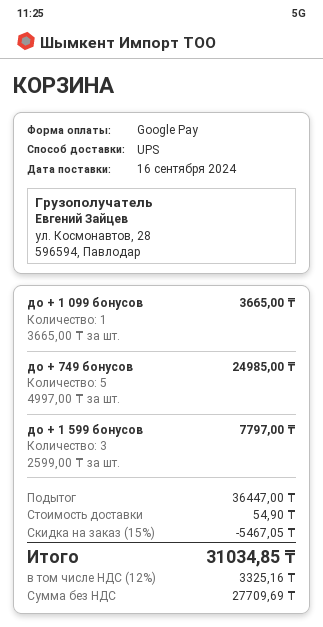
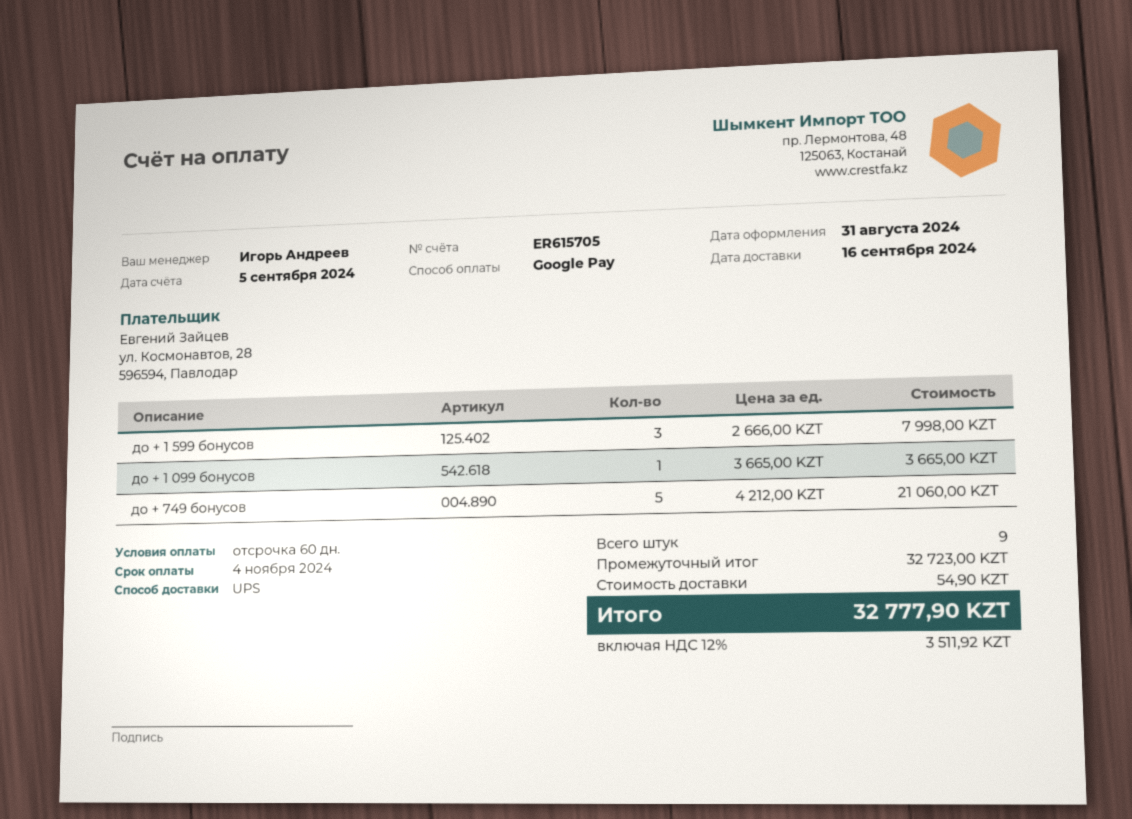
до + 749 бонусов: 5 x 4997.00 = 24985.00 -> 5 x 4212.00 = 21060.00
до + 1 599 бонусов: 3 x 2599.00 = 7797.00 -> 3 x 2666.00 = 7998.00
subtotal: 36447.00 -> 32723.00
discount: 15% = 5467.05 -> none
tax: 12% = 3325.16 -> 12% = 3511.92
total: 31034.85 -> 32777.90

